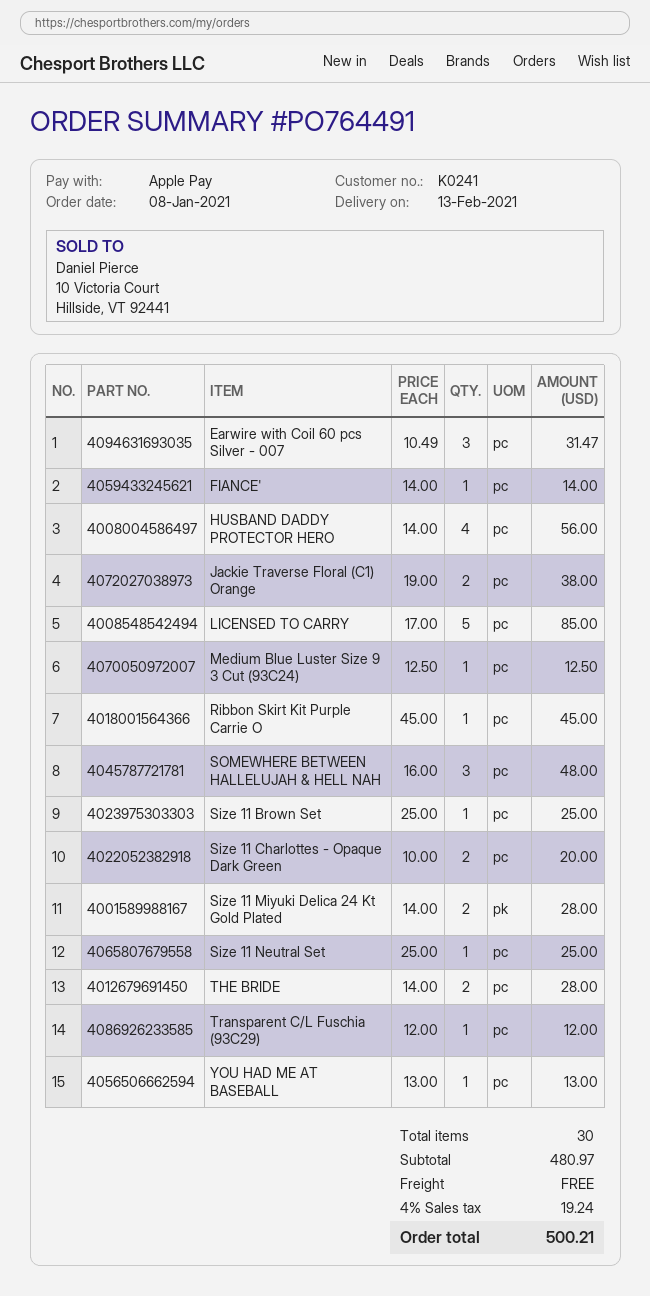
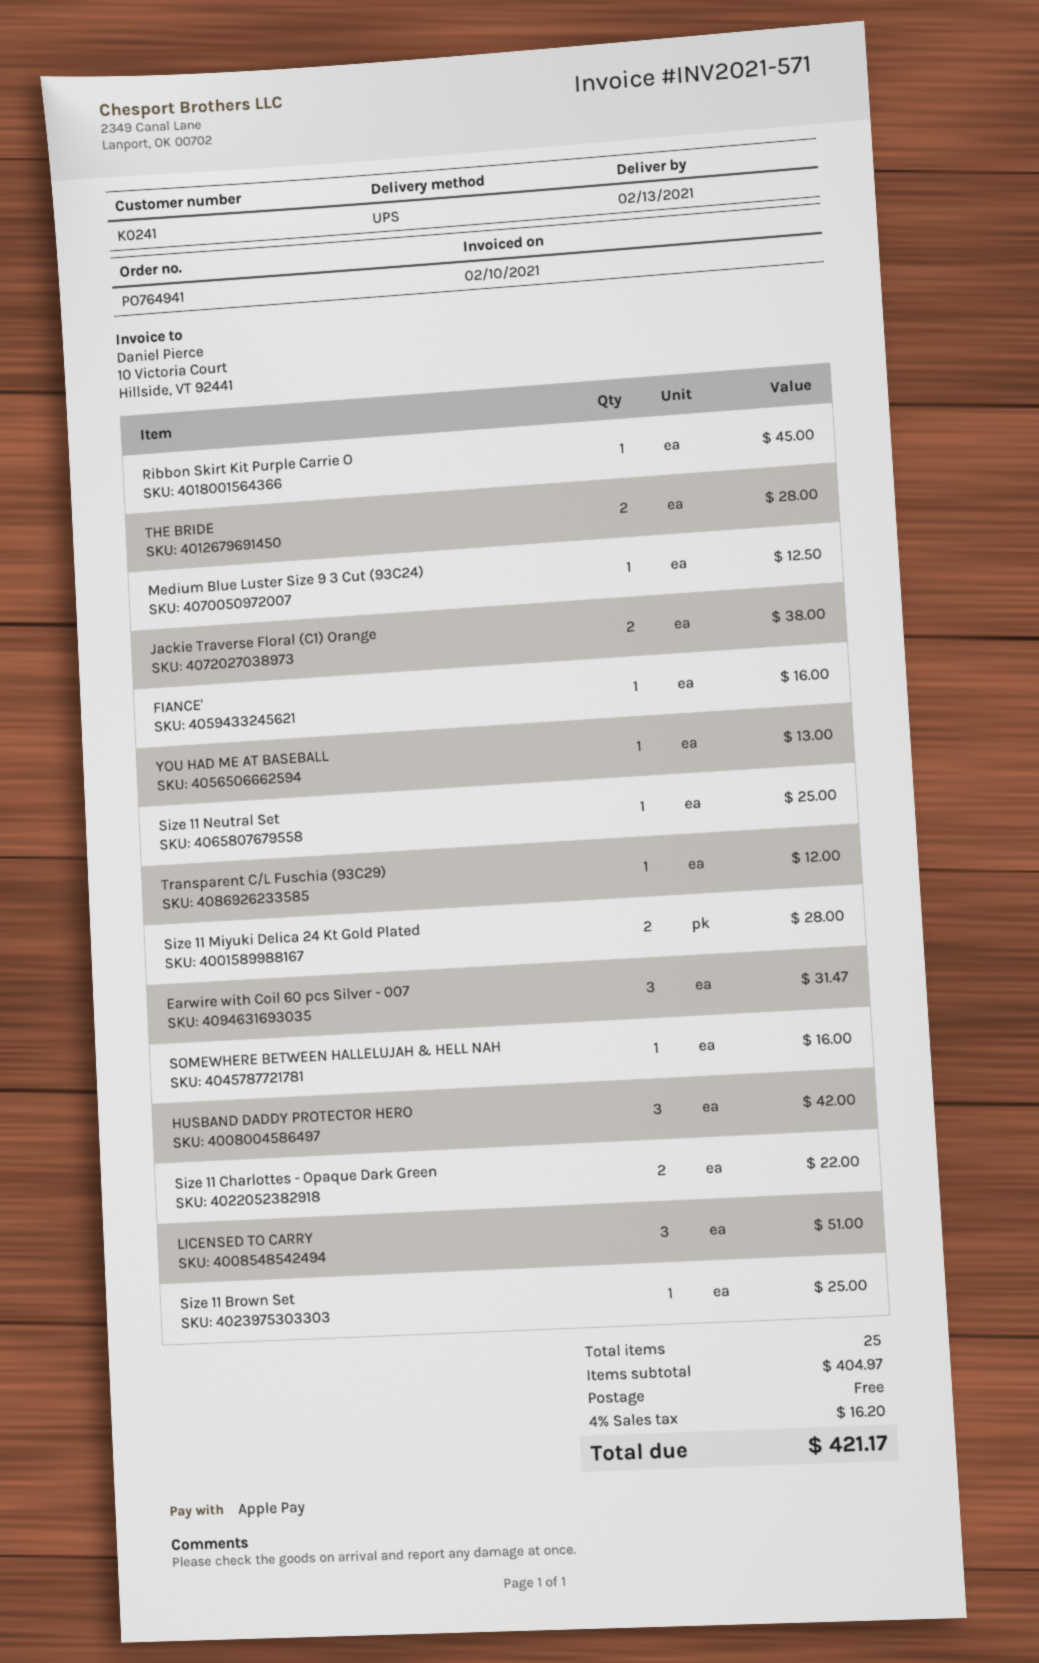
order number: PO764491 -> PO764941
FIANCE': 1 for 14.00 -> 1 for 16.00
HUSBAND DADDY PROTECTOR HERO: 4 for 56.00 -> 3 for 42.00
LICENSED TO CARRY: 5 for 85.00 -> 3 for 51.00
SOMEWHERE BETWEEN HALLELUJAH & HELL NAH: 3 for 48.00 -> 1 for 16.00
Size 11 Charlottes - Opaque Dark Green: 2 for 20.00 -> 2 for 22.00
total quantity: 30 -> 25
subtotal: 480.97 -> 404.97
tax: 4% = 19.24 -> 4% = 16.20
total: 500.21 -> 421.17

